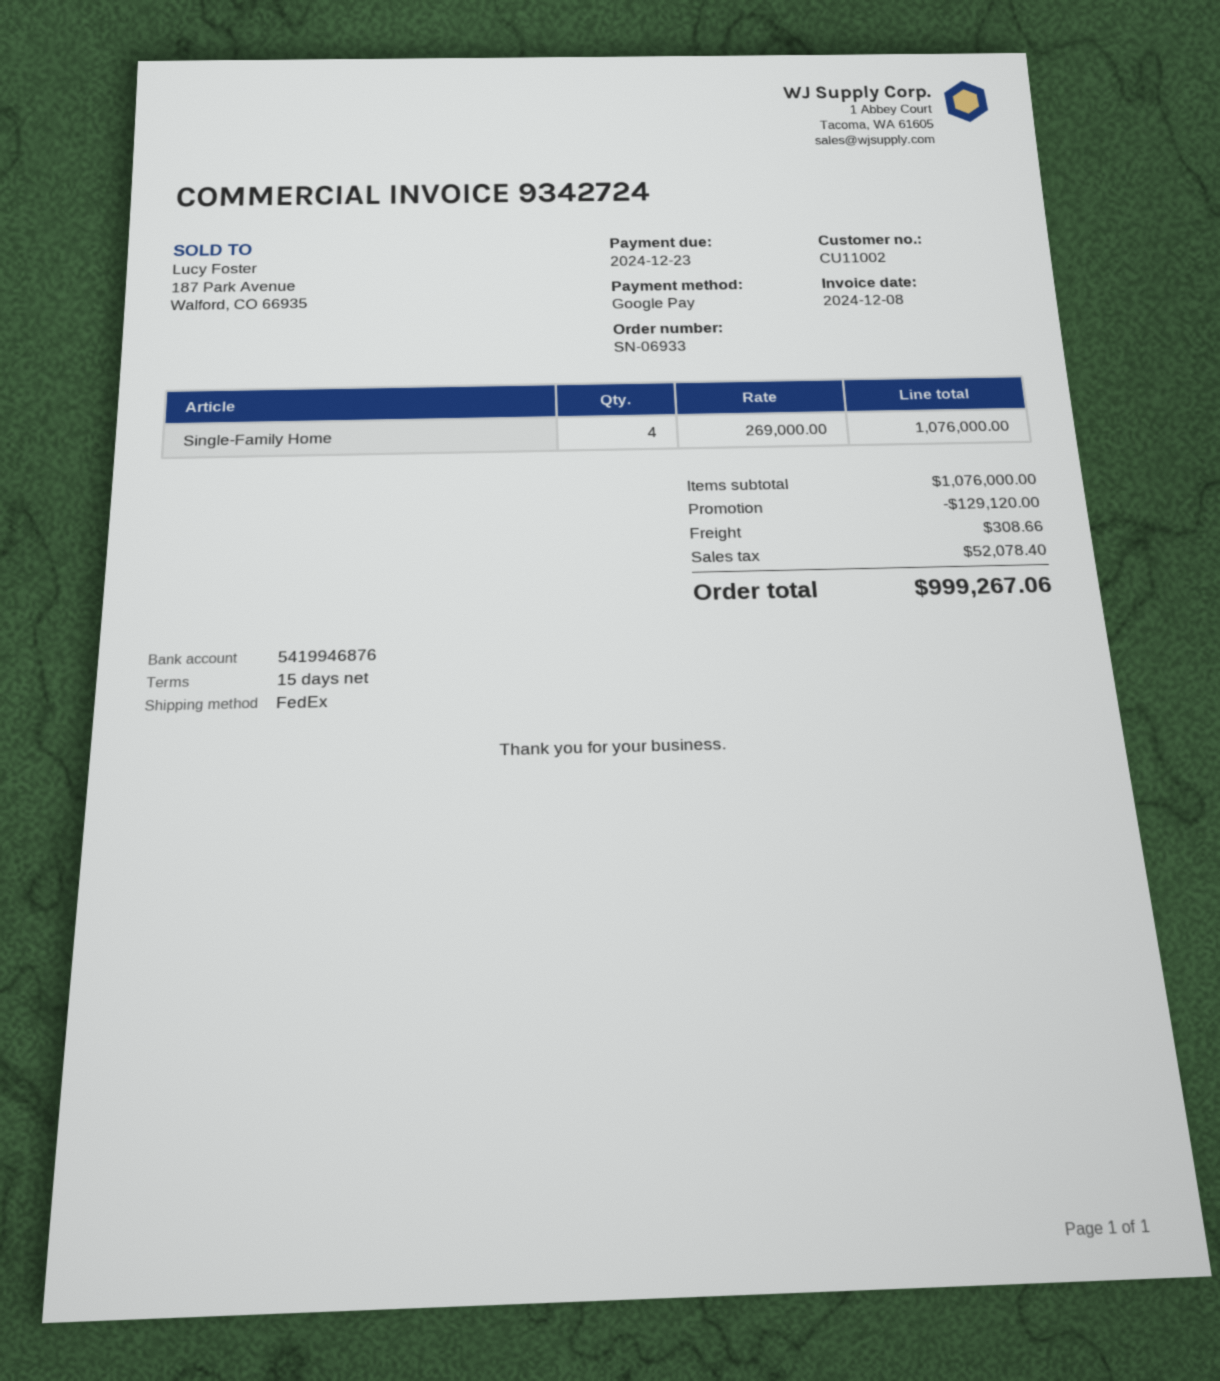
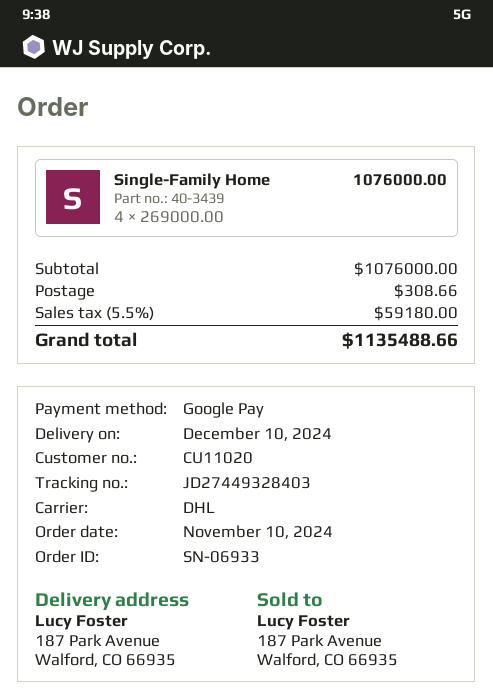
customer number: CU11002 -> CU11020
shipping method: FedEx -> DHL
discount: 129120.00 -> none
tax: 52078.40 -> 59180.00
total: 999267.06 -> 1135488.66

